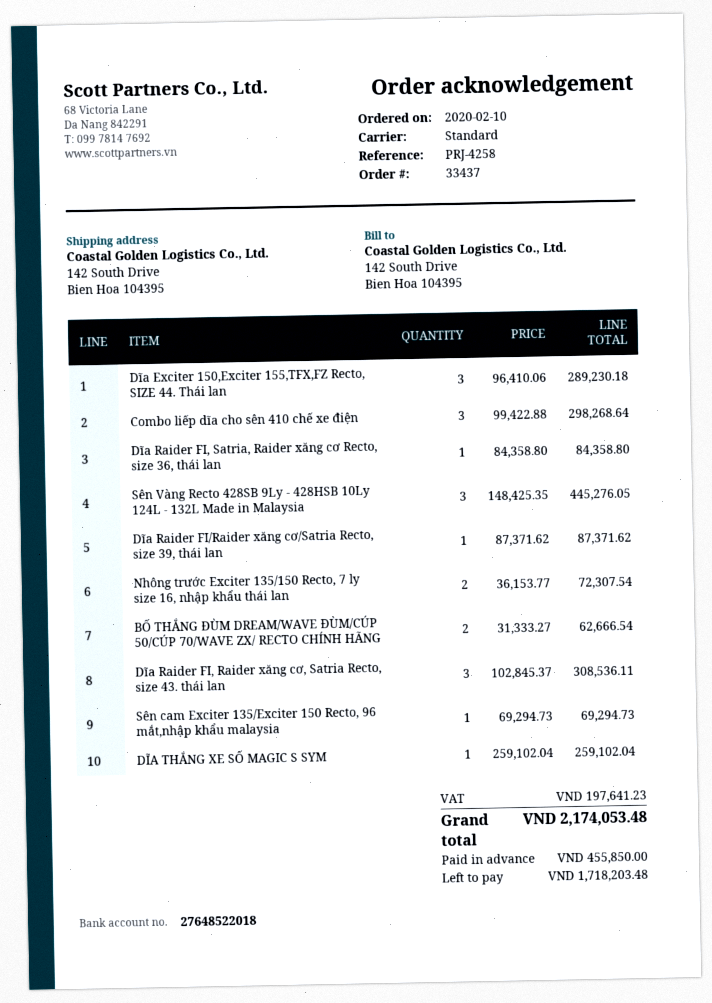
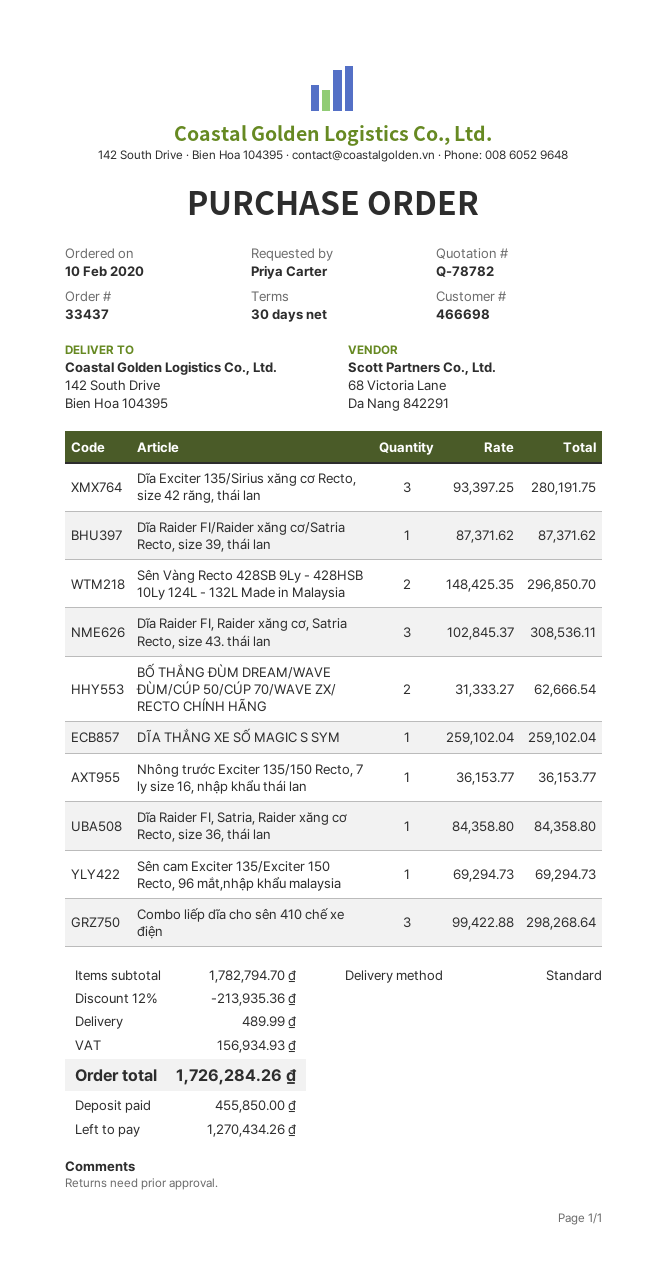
Dĩa Exciter 150,Exciter 155,TFX,FZ Recto, SIZE 44. Thái lan: 3 x 96410.06 = 289230.18 -> none
Sên Vàng Recto 428SB 9Ly - 428HSB 10Ly 124L - 132L Made in Malaysia: 3 x 148425.35 = 445276.05 -> 2 x 148425.35 = 296850.70
Nhông trước Exciter 135/150 Recto, 7 ly size 16, nhập khẩu thái lan: 2 x 36153.77 = 72307.54 -> 1 x 36153.77 = 36153.77
Dĩa Exciter 135/Sirius xăng cơ Recto, size 42 răng, thái lan: none -> 3 x 93397.25 = 280191.75
discount: none -> 12% = 213935.36
shipping: none -> 489.99
tax: 197641.23 -> 156934.93
total: 2174053.48 -> 1726284.26
balance: 1718203.48 -> 1270434.26

